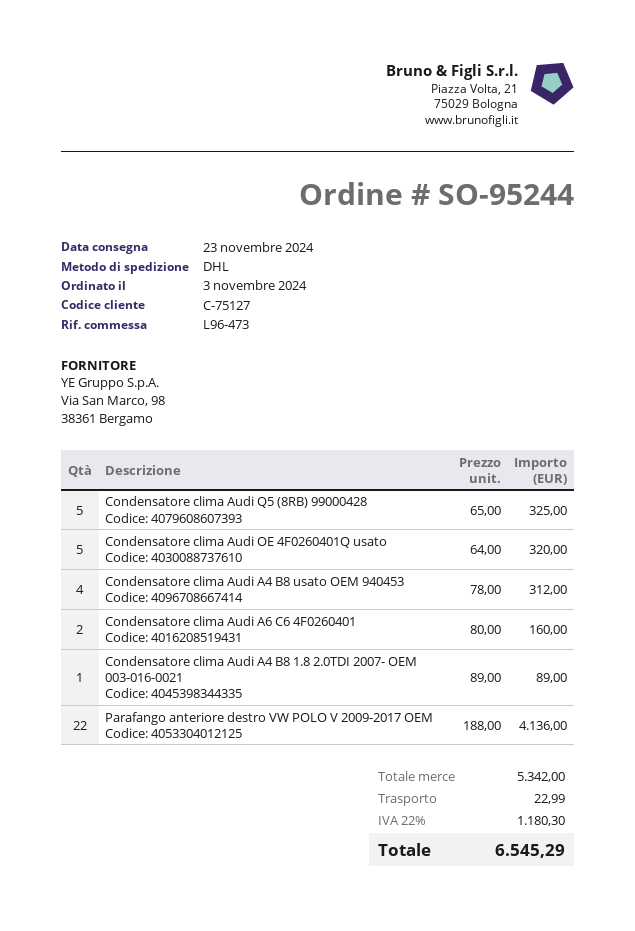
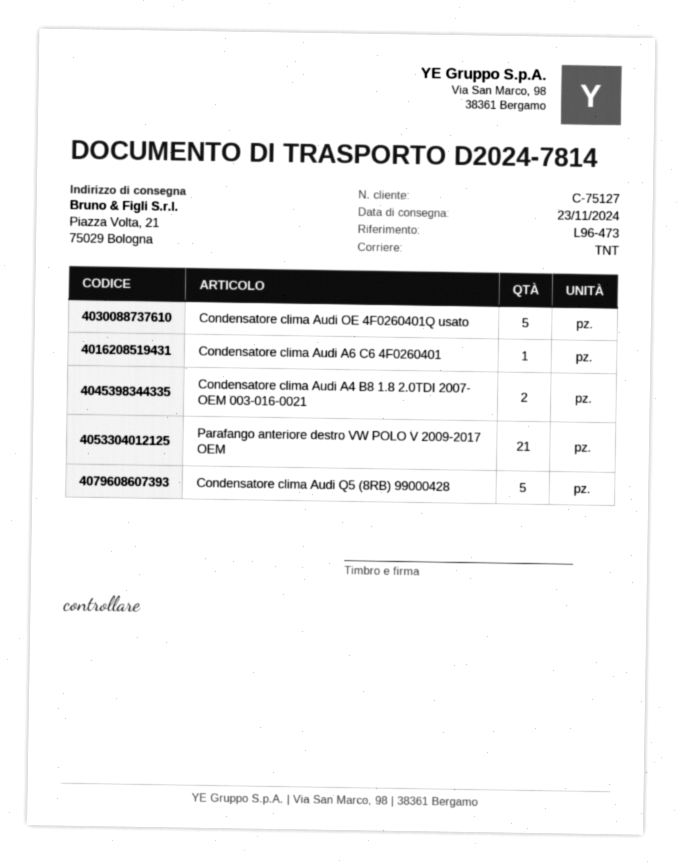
shipping method: DHL -> TNT
Condensatore clima Audi A4 B8 usato OEM 940453: 4 -> none
Condensatore clima Audi A6 C6 4F0260401: 2 -> 1
Condensatore clima Audi A4 B8 1.8 2.0TDI 2007- OEM 003-016-0021: 1 -> 2
Parafango anteriore destro VW POLO V 2009-2017 OEM: 22 -> 21

